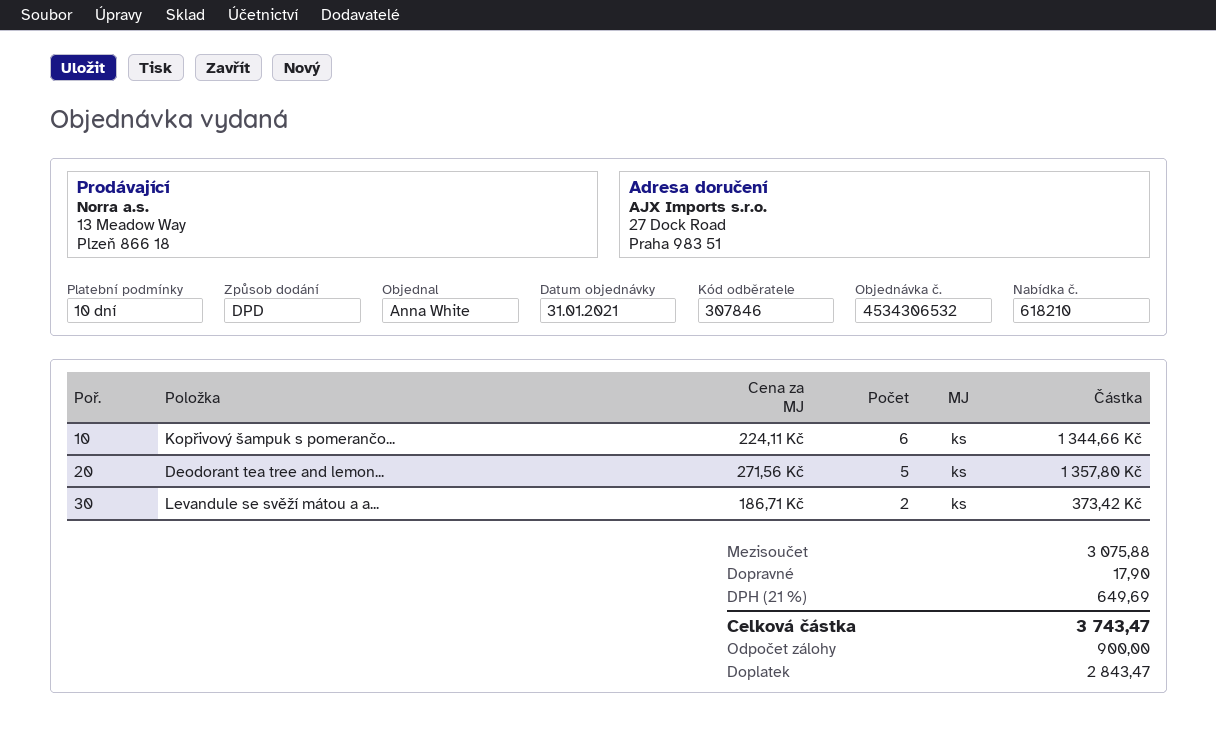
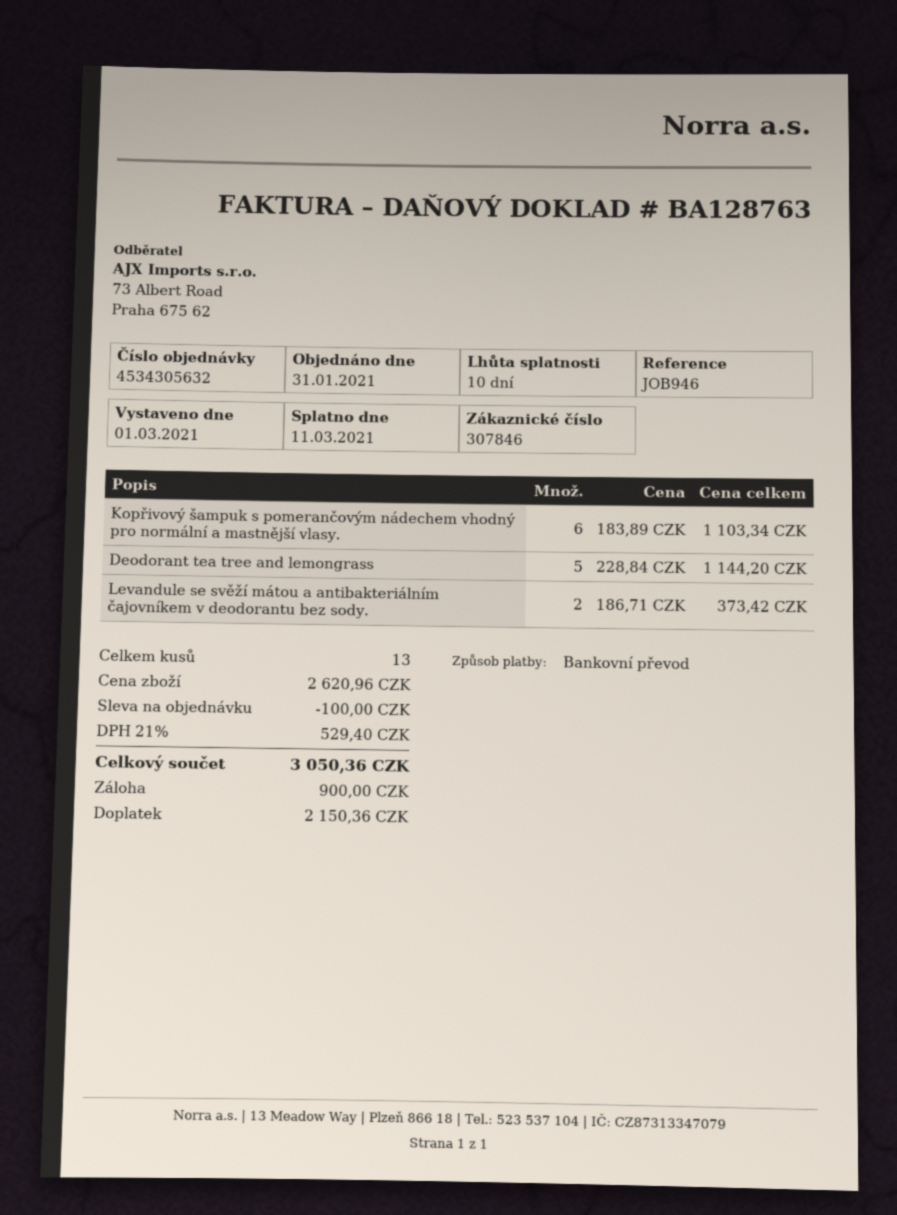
order number: 4534306532 -> 4534305632
Kopřivový šampuk s pomerančo...: 6 x 224.11 = 1344.66 -> 6 x 183.89 = 1103.34
Deodorant tea tree and lemon...: 5 x 271.56 = 1357.80 -> 5 x 228.84 = 1144.20
subtotal: 3075.88 -> 2620.96
discount: none -> 100.00
shipping: 17.90 -> none
tax: 21% = 649.69 -> 21% = 529.40
total: 3743.47 -> 3050.36
balance: 2843.47 -> 2150.36

